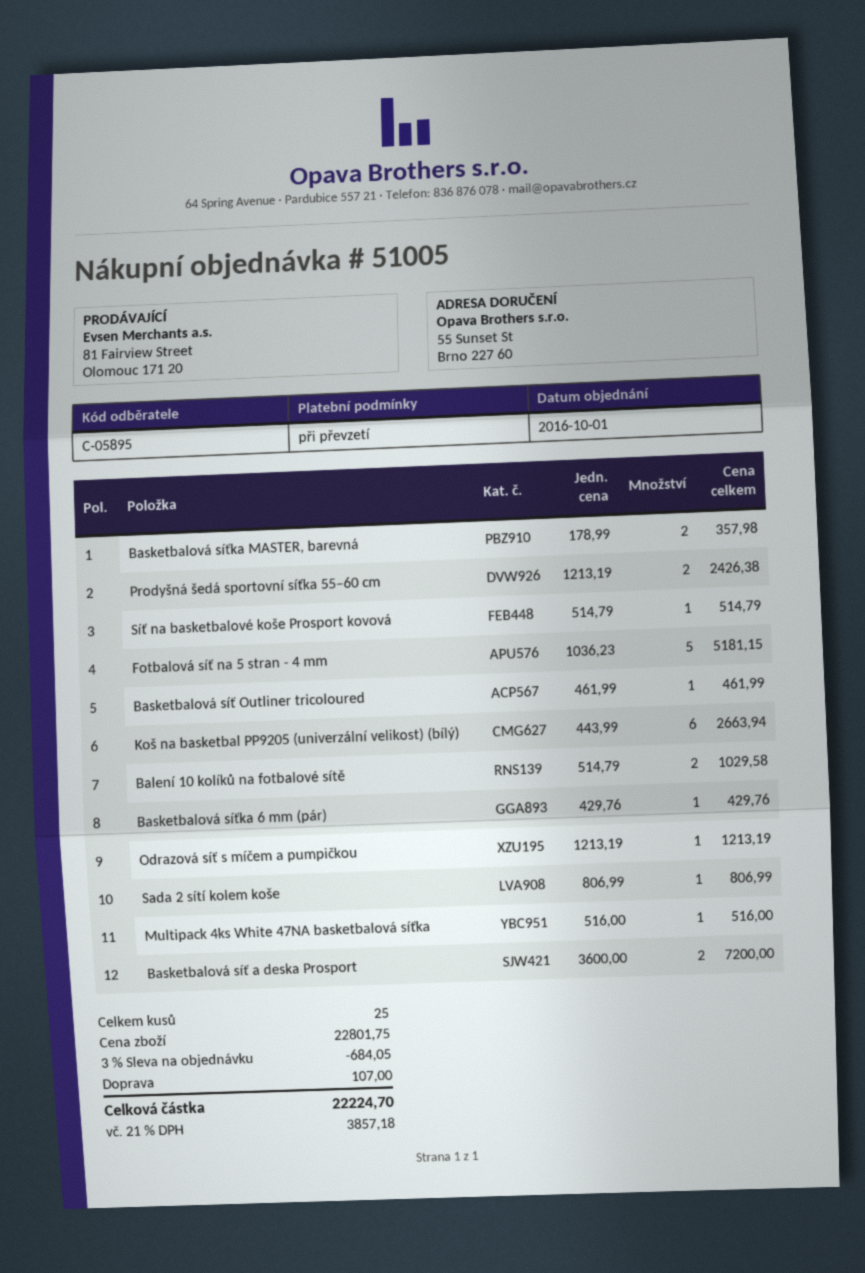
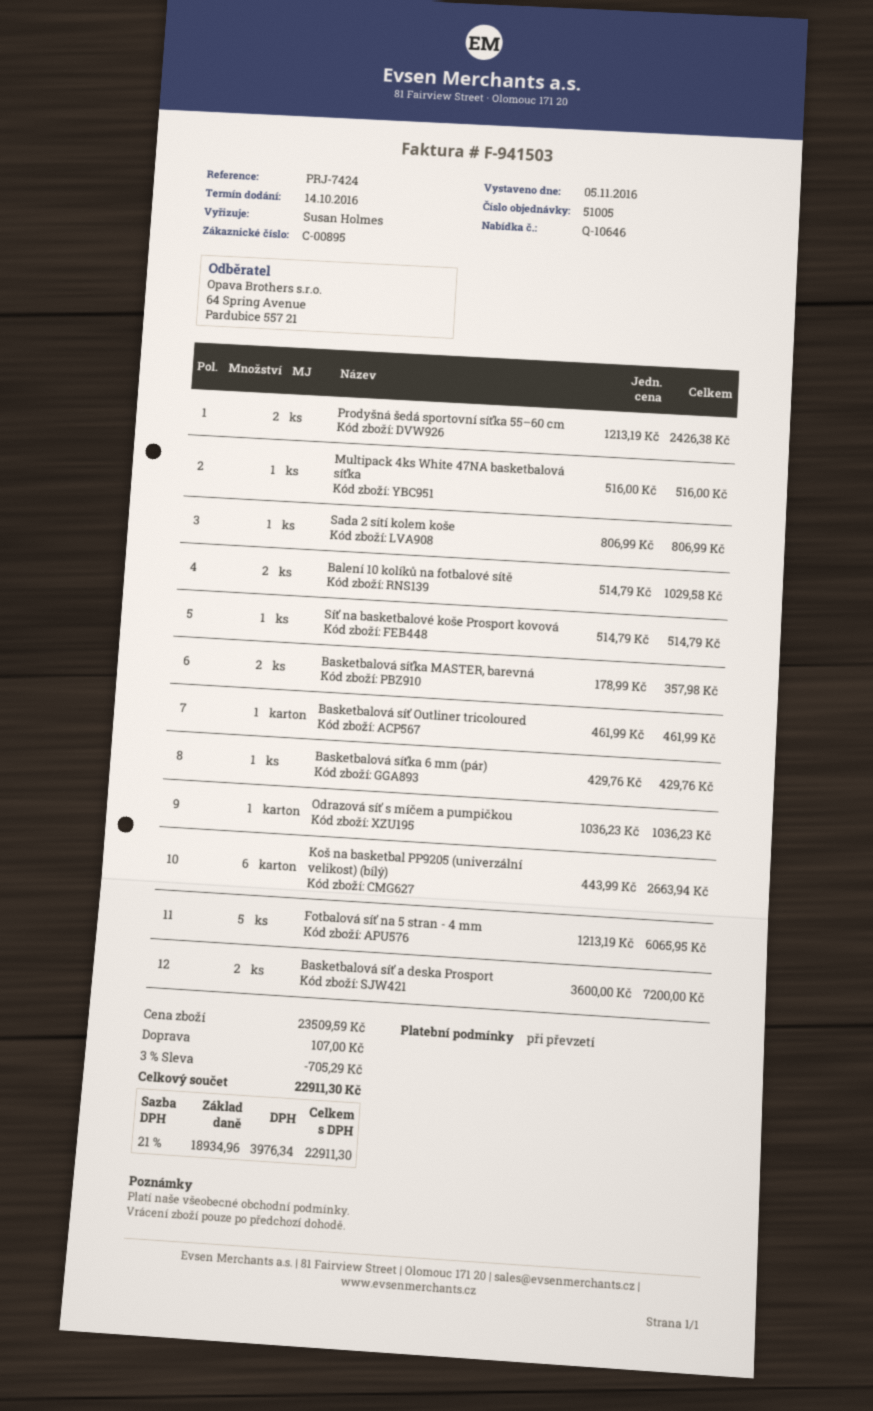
customer number: C-05895 -> C-00895
Fotbalová síť na 5 stran - 4 mm: 5 x 1036.23 = 5181.15 -> 5 x 1213.19 = 6065.95
Odrazová síť s míčem a pumpičkou: 1 x 1213.19 = 1213.19 -> 1 x 1036.23 = 1036.23
subtotal: 22801.75 -> 23509.59
discount: 3% = 684.05 -> 3% = 705.29
tax: 21% = 3857.18 -> 21% = 3976.34
total: 22224.70 -> 22911.30

